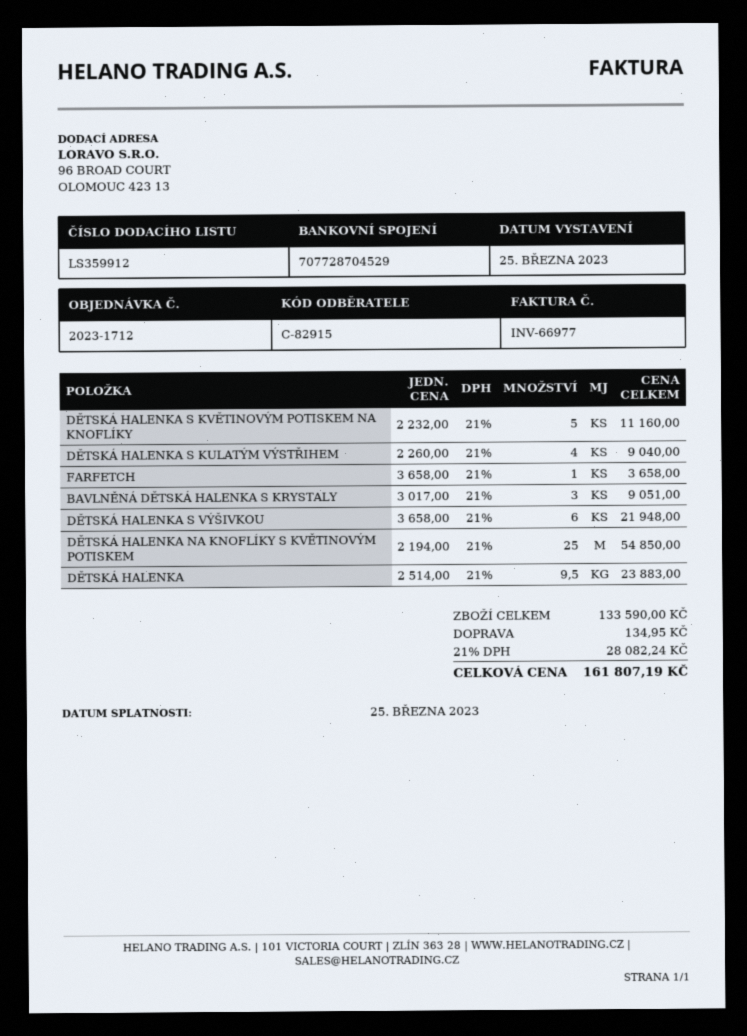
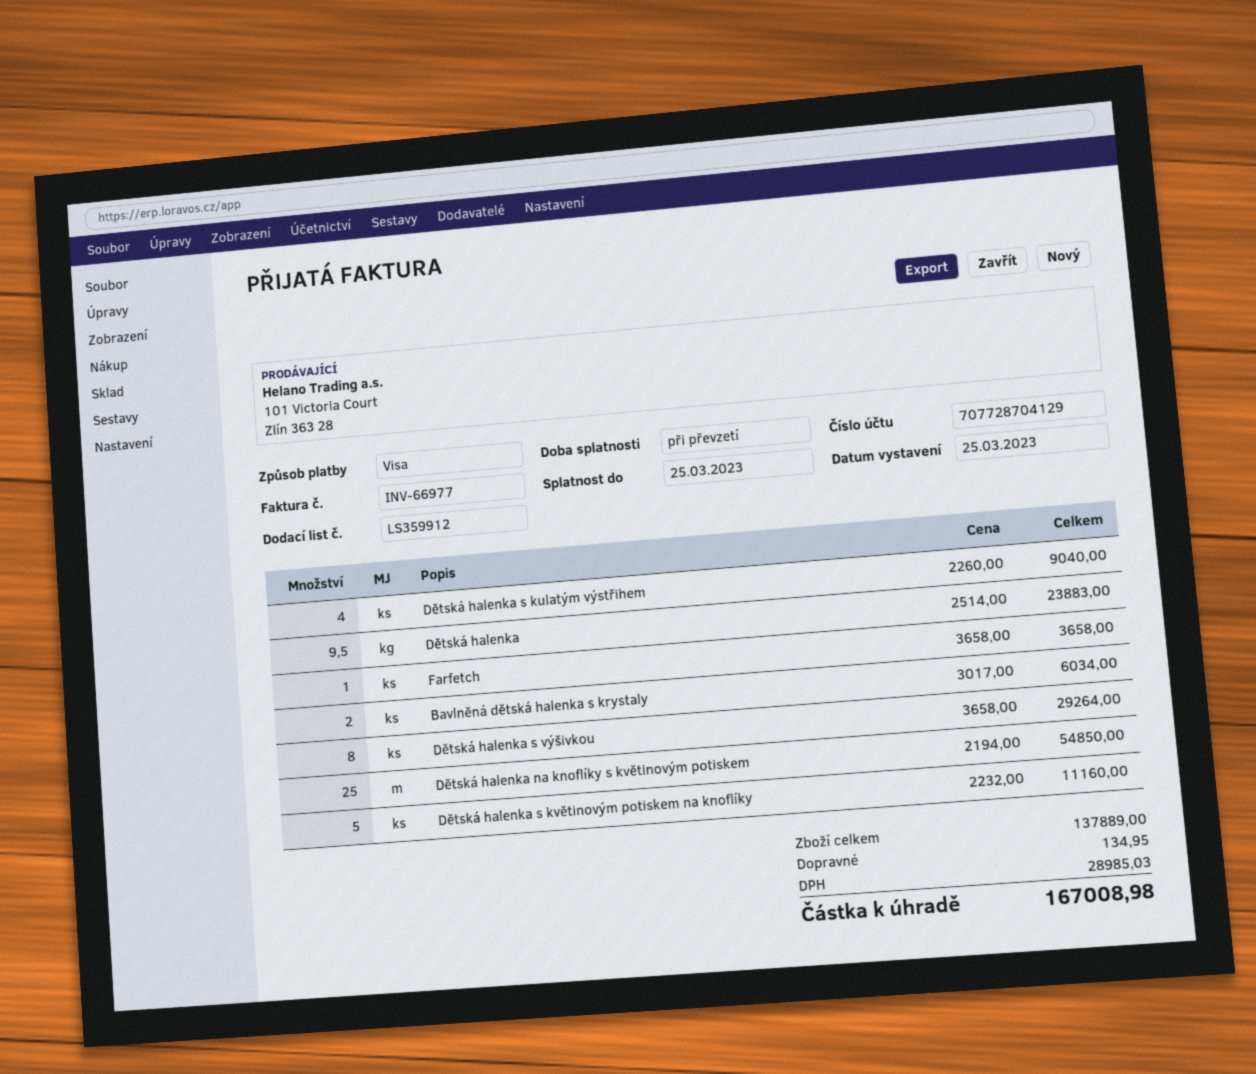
bank account: 707728704529 -> 707728704129
BAVLNĚNÁ DĚTSKÁ HALENKA S KRYSTALY: 3 x 3017.00 = 9051.00 -> 2 x 3017.00 = 6034.00
DĚTSKÁ HALENKA S VÝŠIVKOU: 6 x 3658.00 = 21948.00 -> 8 x 3658.00 = 29264.00
subtotal: 133590.00 -> 137889.00
tax: 28082.24 -> 28985.03
total: 161807.19 -> 167008.98

